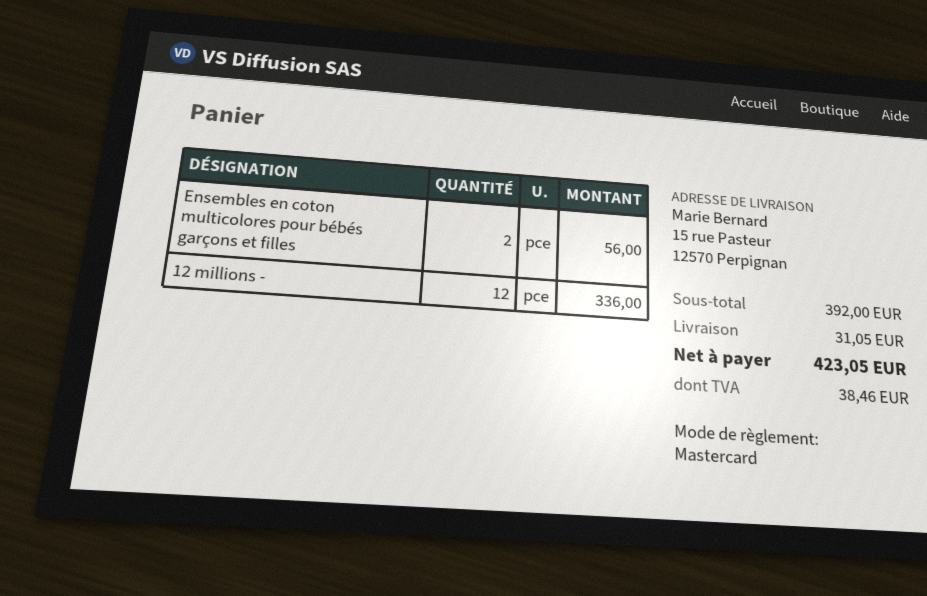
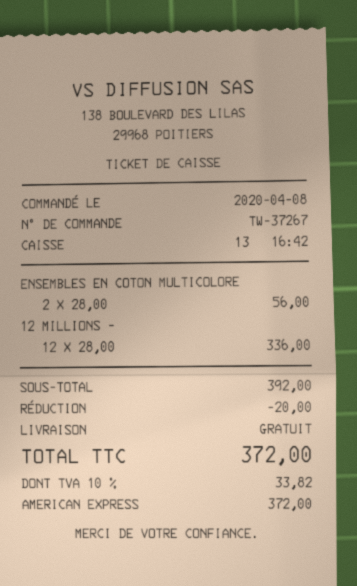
payment method: Mastercard -> American Express
discount: none -> 20.00
shipping: 31.05 -> 0.00
tax: 38.46 -> 33.82
total: 423.05 -> 372.00

